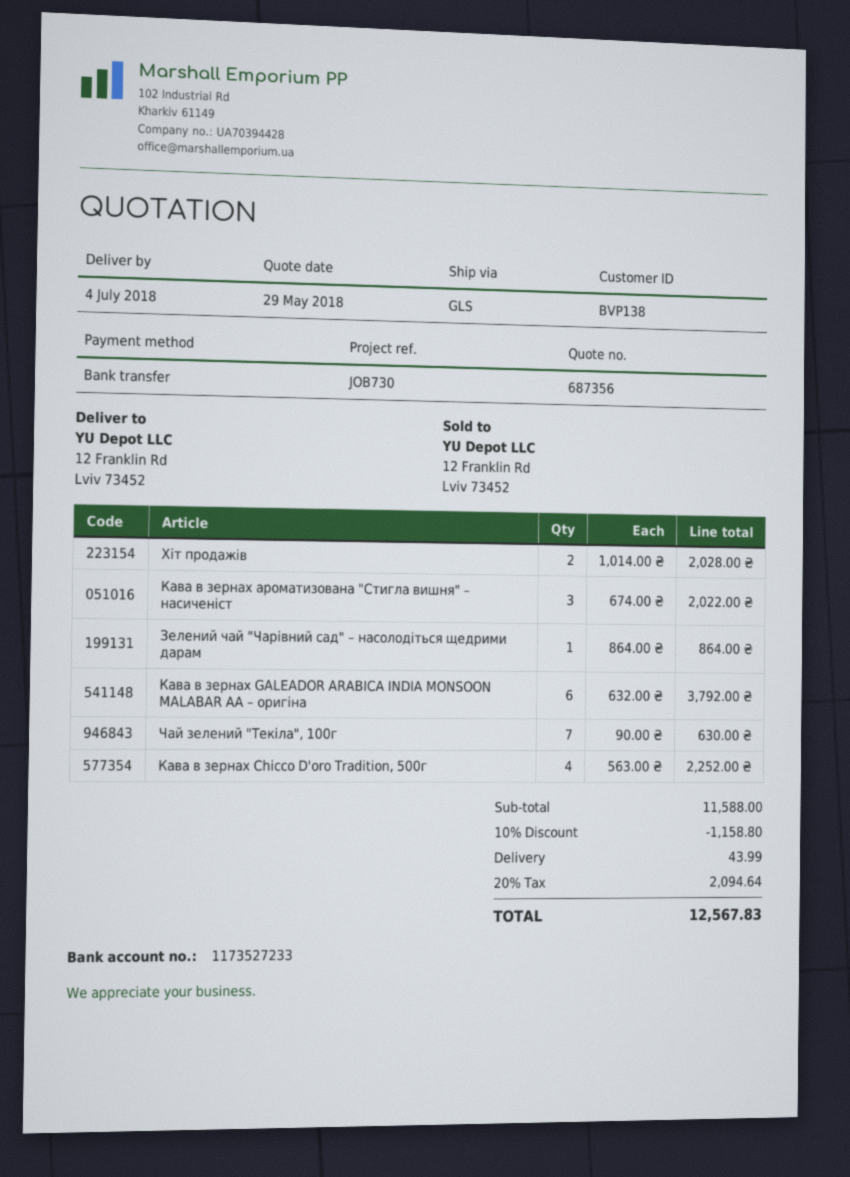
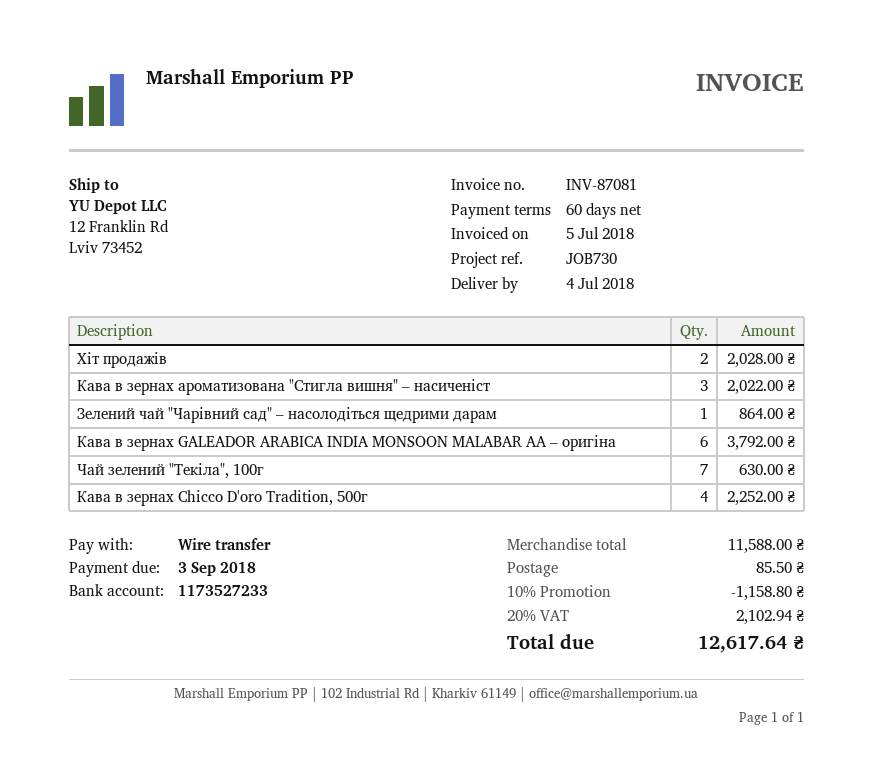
shipping: 43.99 -> 85.50
tax: 20% = 2094.64 -> 20% = 2102.94
total: 12567.83 -> 12617.64

